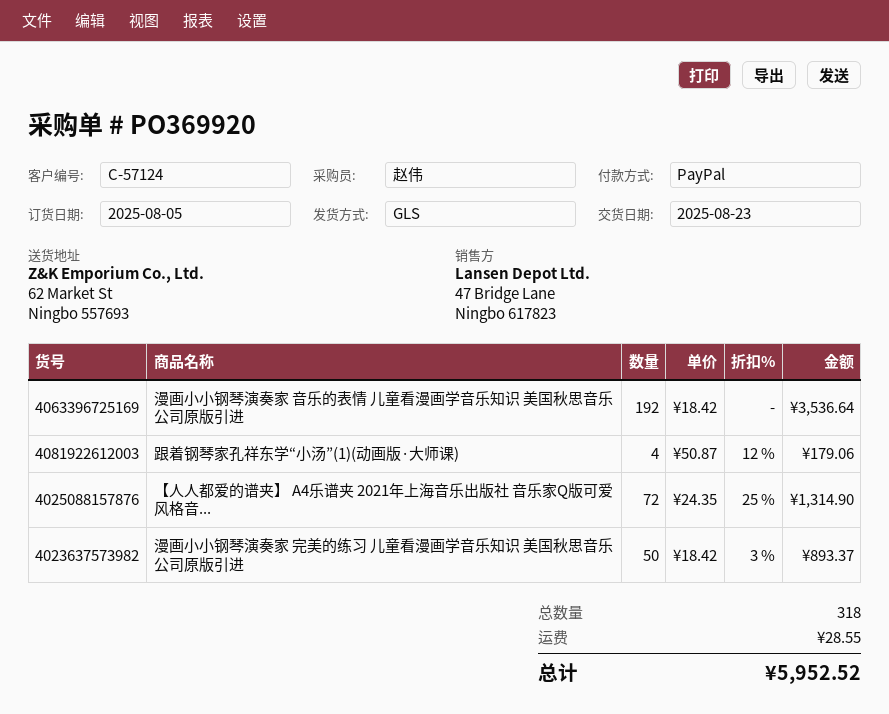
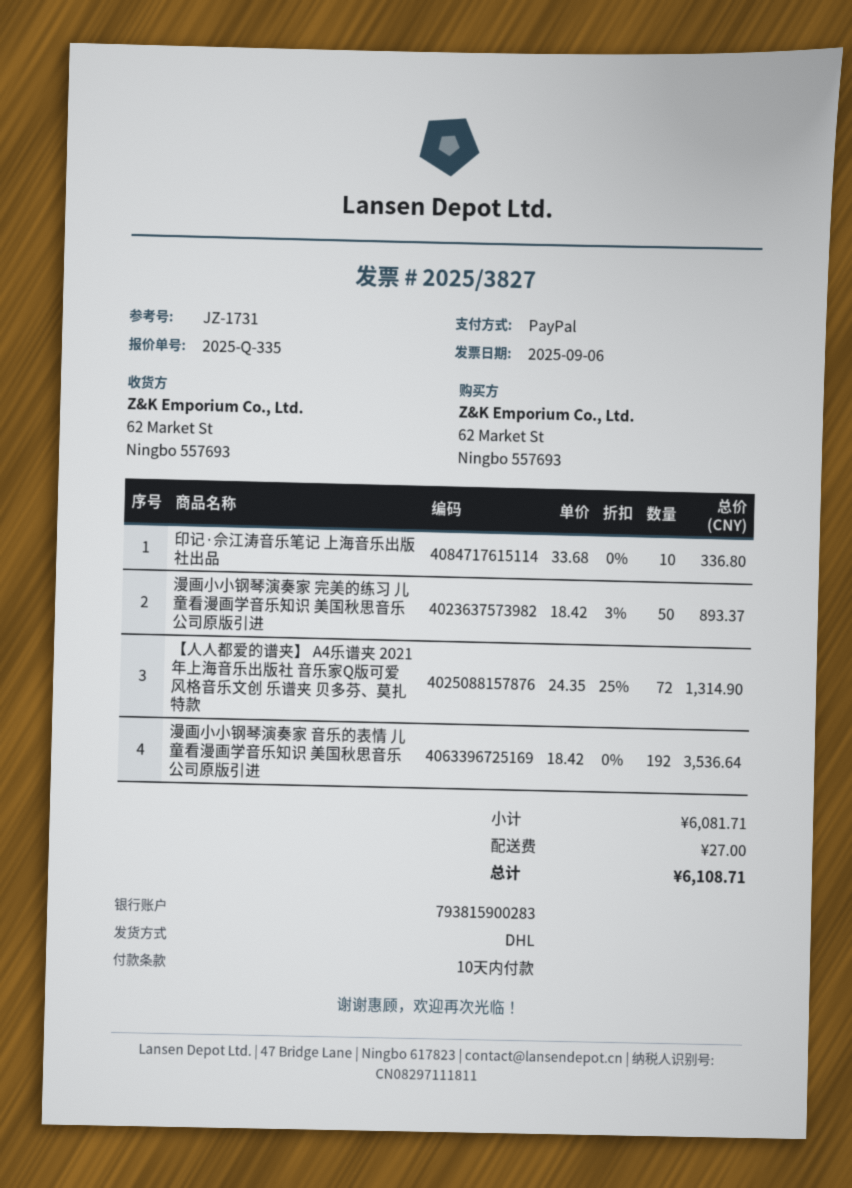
shipping method: GLS -> DHL
跟着钢琴家孔祥东学“小汤”(1)(动画版·大师课): 4 x 50.87 - 12% = 179.06 -> none
印记·佘江涛音乐笔记 上海音乐出版社出品: none -> 10 x 33.68 = 336.80
shipping: 28.55 -> 27.00
total: 5952.52 -> 6108.71

